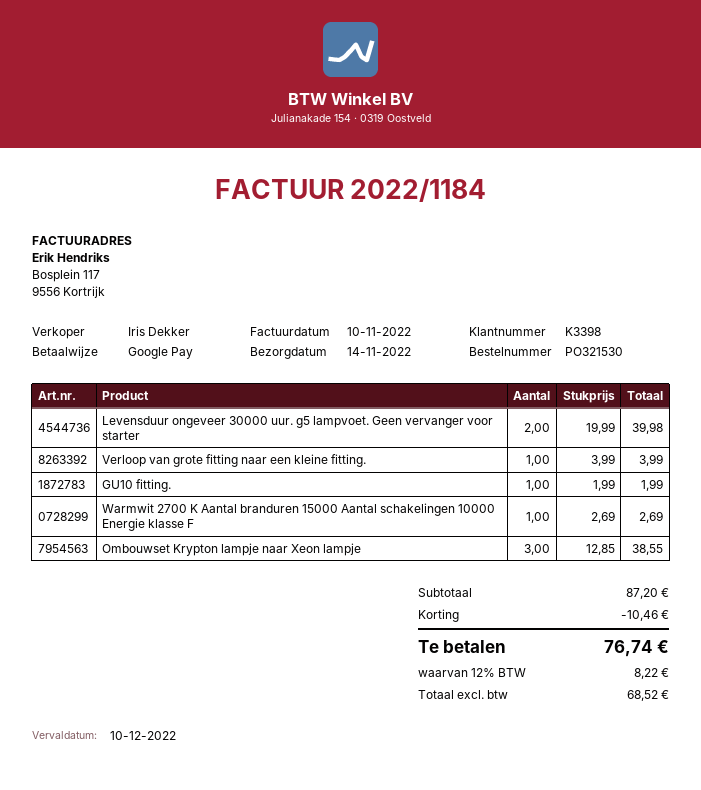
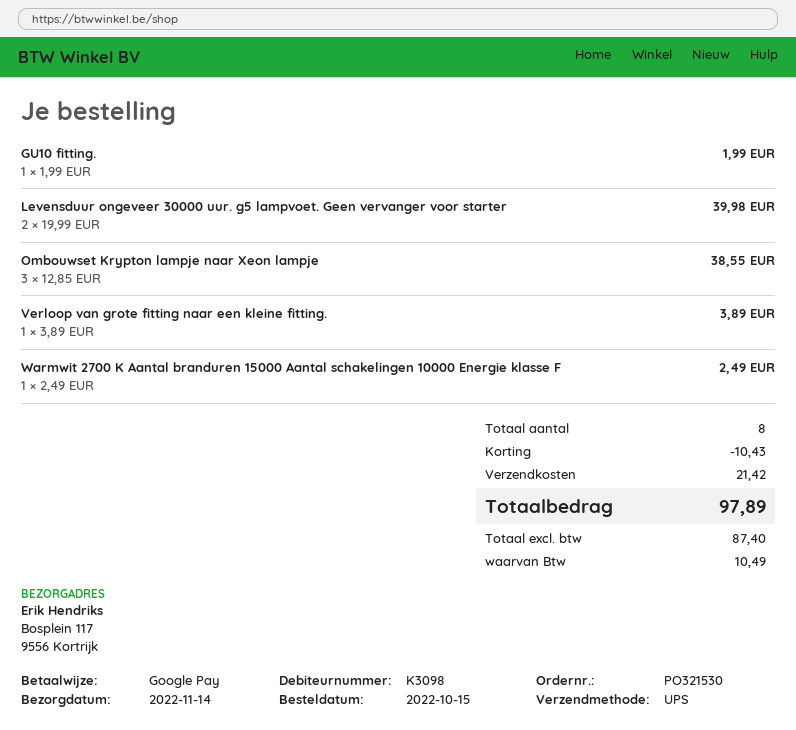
customer number: K3398 -> K3098
Verloop van grote fitting naar een kleine fitting.: 1 x 3.99 = 3.99 -> 1 x 3.89 = 3.89
Warmwit 2700 K Aantal branduren 15000 Aantal schakelingen 10000 Energie klasse F: 1 x 2.69 = 2.69 -> 1 x 2.49 = 2.49
discount: 10.46 -> 10.43
shipping: none -> 21.42
net: 68.52 -> 87.40
tax: 8.22 -> 10.49
total: 76.74 -> 97.89

